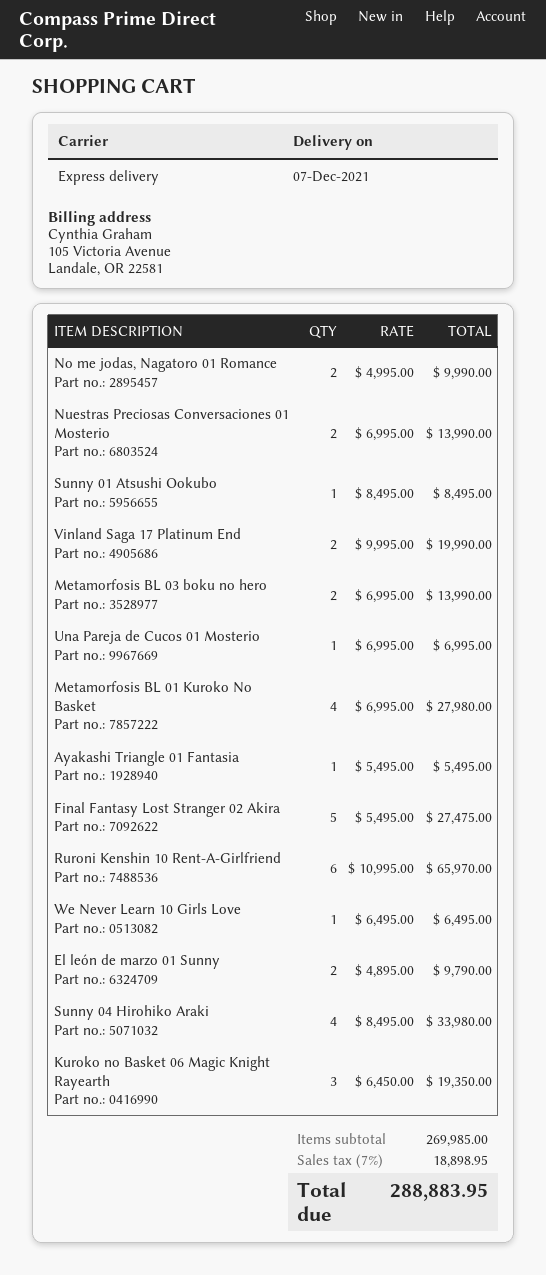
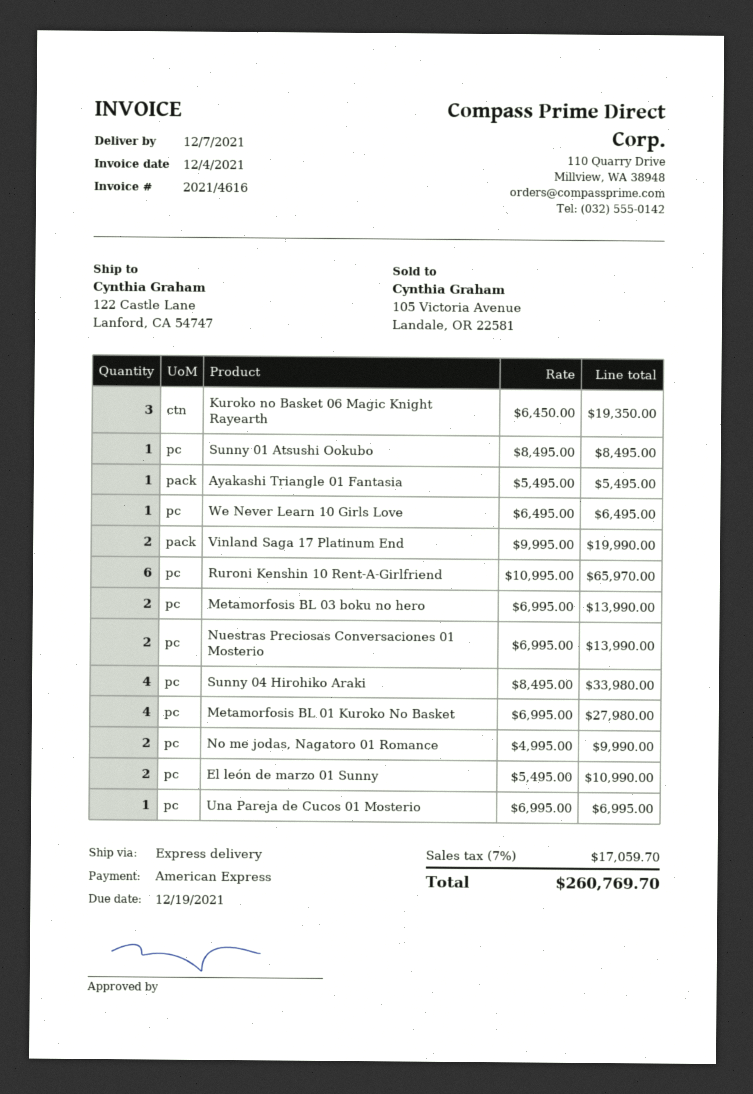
Final Fantasy Lost Stranger 02 Akira: 5 x 5495.00 = 27475.00 -> none
El león de marzo 01 Sunny: 2 x 4895.00 = 9790.00 -> 2 x 5495.00 = 10990.00
tax: 7% = 18898.95 -> 7% = 17059.70
total: 288883.95 -> 260769.70

